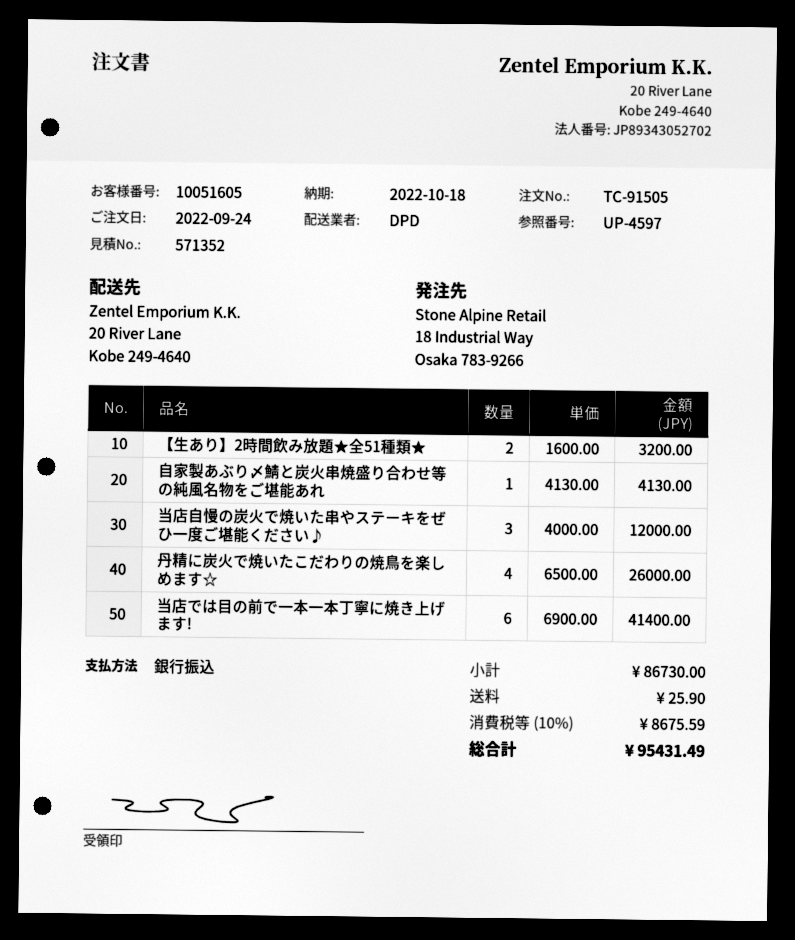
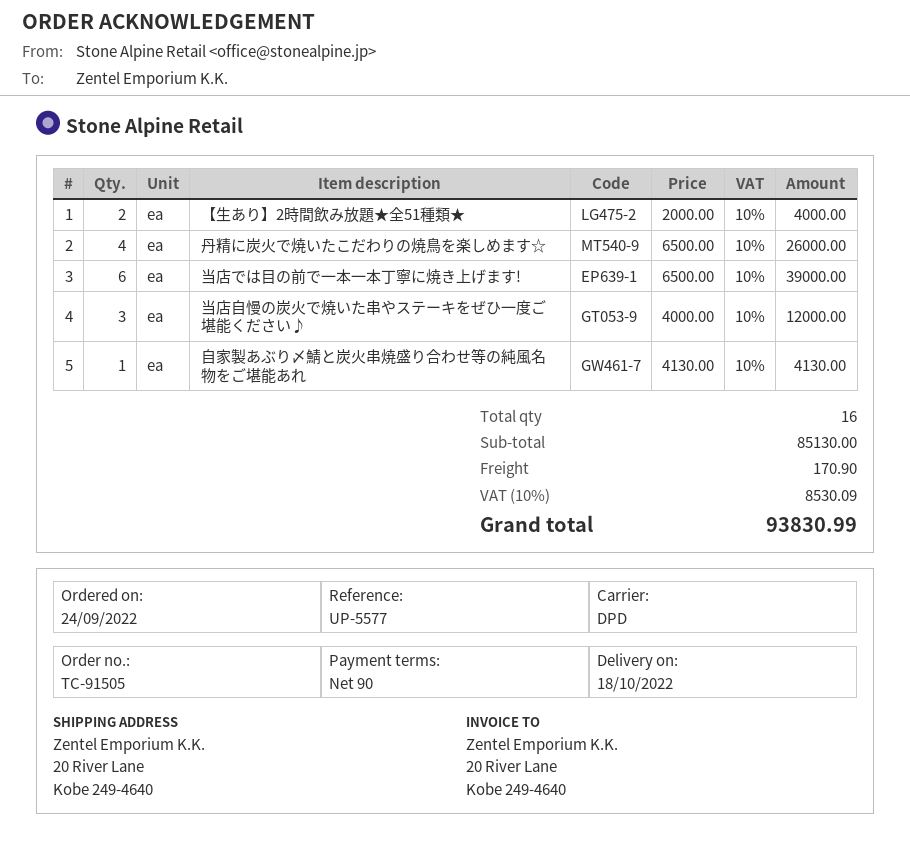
reference: UP-4597 -> UP-5577
【生あり】2時間飲み放題★全51種類★: 2 x 1600.00 = 3200.00 -> 2 x 2000.00 = 4000.00
当店では目の前で一本一本丁寧に焼き上げます!: 6 x 6900.00 = 41400.00 -> 6 x 6500.00 = 39000.00
subtotal: 86730.00 -> 85130.00
shipping: 25.90 -> 170.90
tax: 10% = 8675.59 -> 10% = 8530.09
total: 95431.49 -> 93830.99

